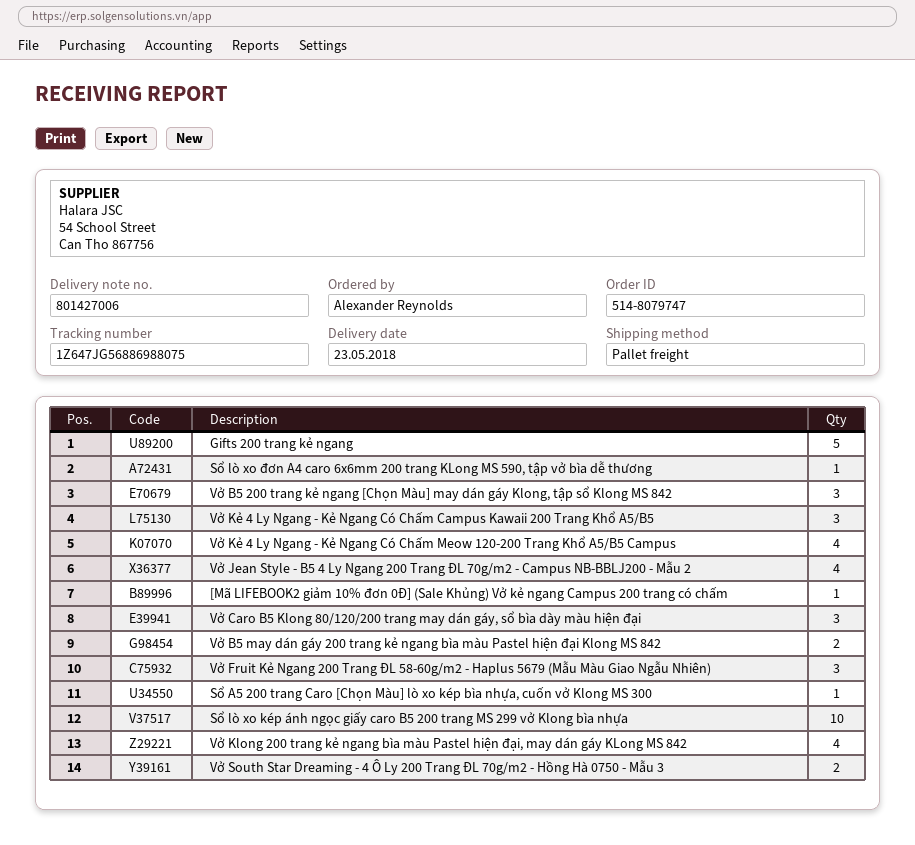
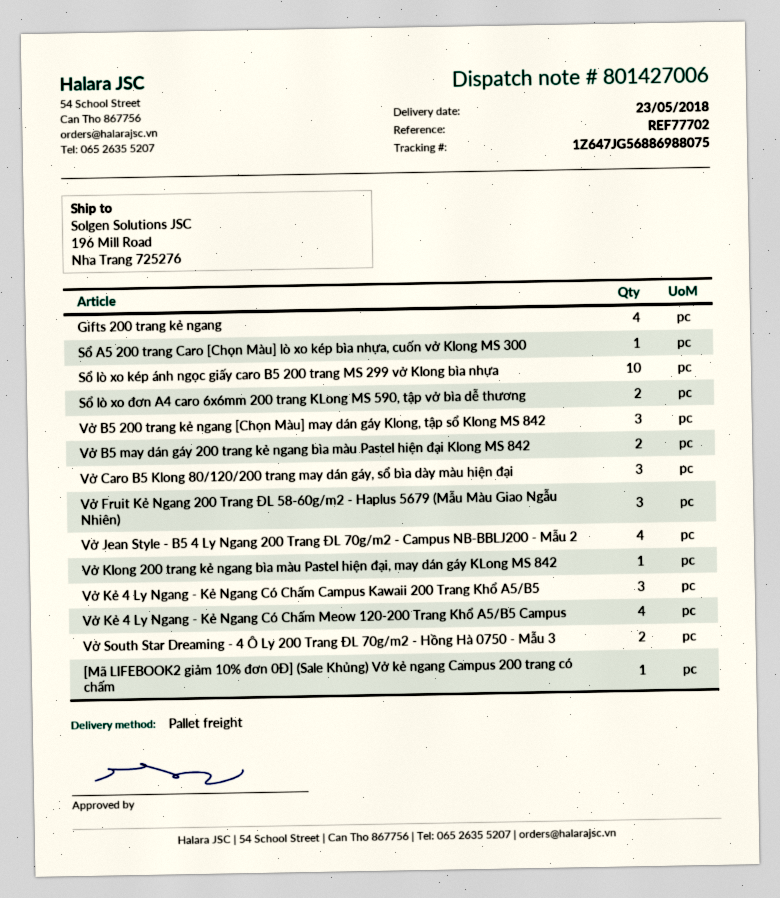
Gifts 200 trang kẻ ngang: 5 -> 4
Sổ lò xo đơn A4 caro 6x6mm 200 trang KLong MS 590, tập vở bìa dễ thương: 1 -> 2
Vở Klong 200 trang kẻ ngang bìa màu Pastel hiện đại, may dán gáy KLong MS 842: 4 -> 1

